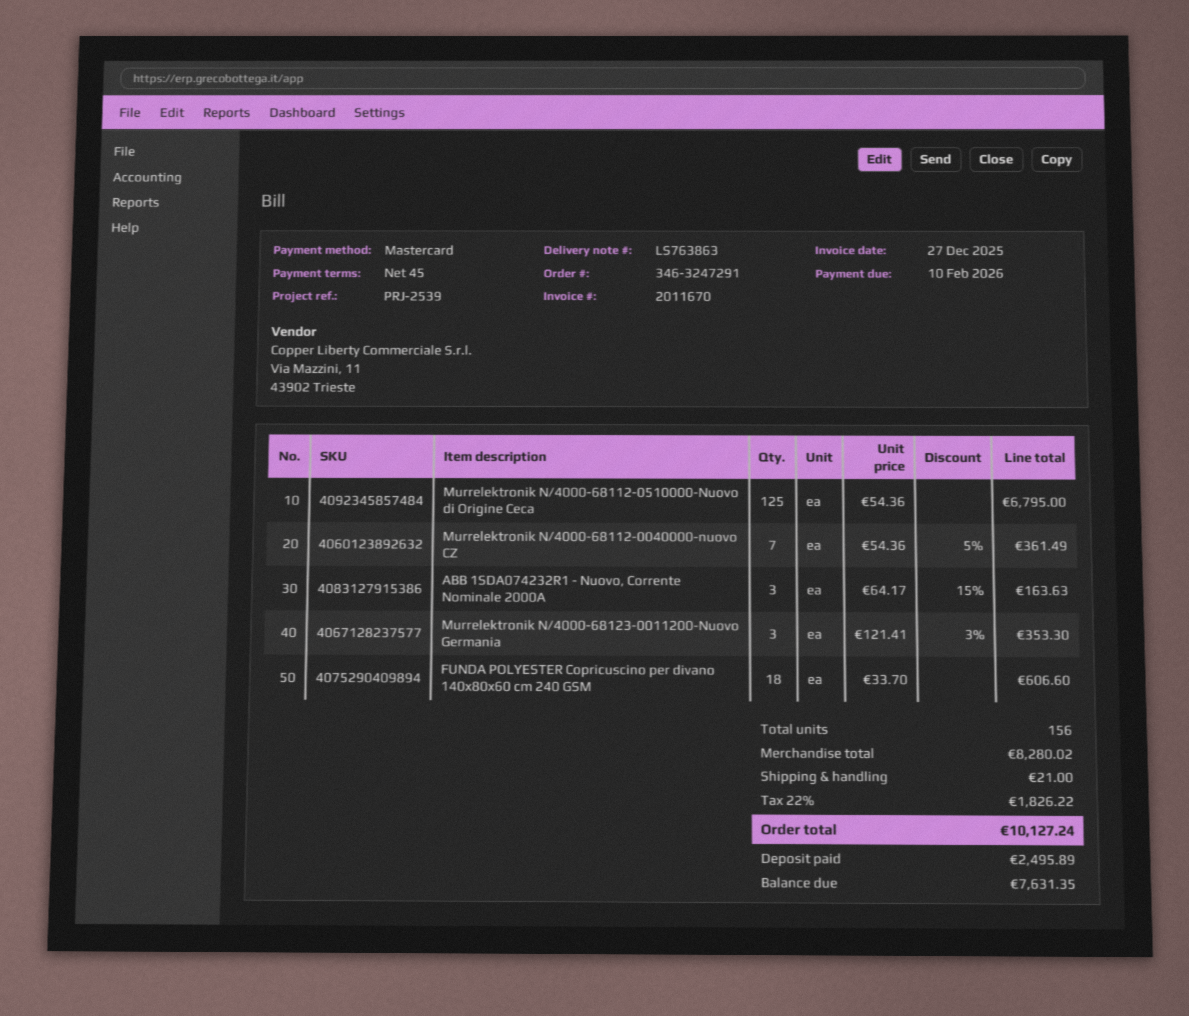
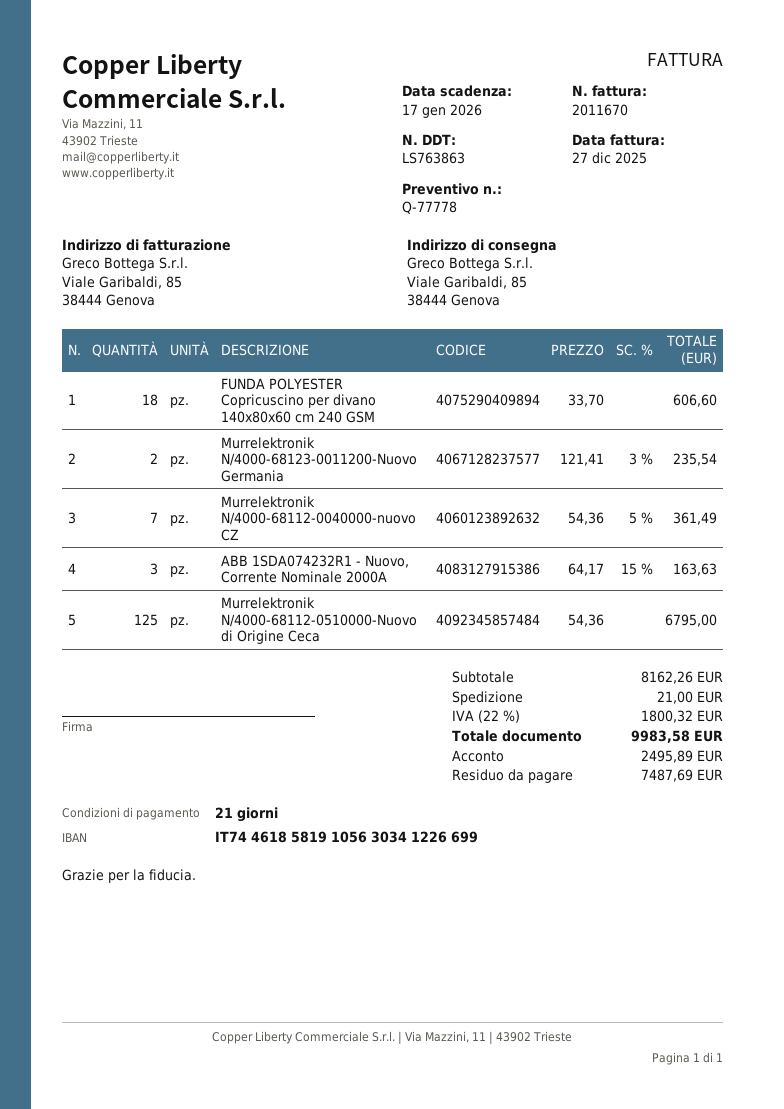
payment terms: 45 days -> 21 days
due date: 2026-02-10 -> 2026-01-17
Murrelektronik N/4000-68123-0011200-Nuovo Germania: 3 x 121.41 - 3% = 353.30 -> 2 x 121.41 - 3% = 235.54
subtotal: 8280.02 -> 8162.26
tax: 22% = 1826.22 -> 22% = 1800.32
total: 10127.24 -> 9983.58
balance: 7631.35 -> 7487.69

